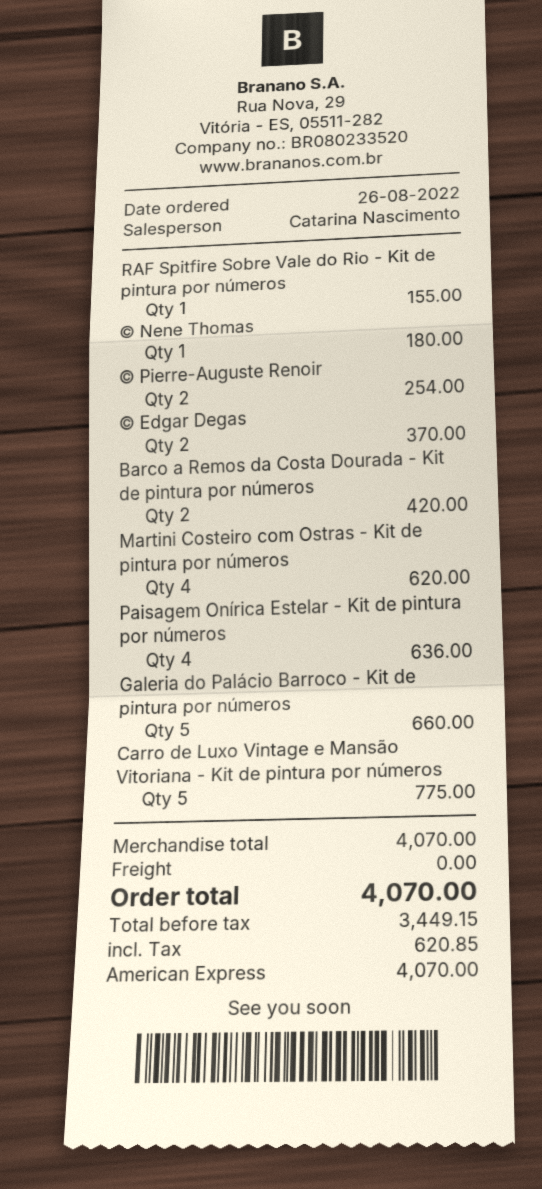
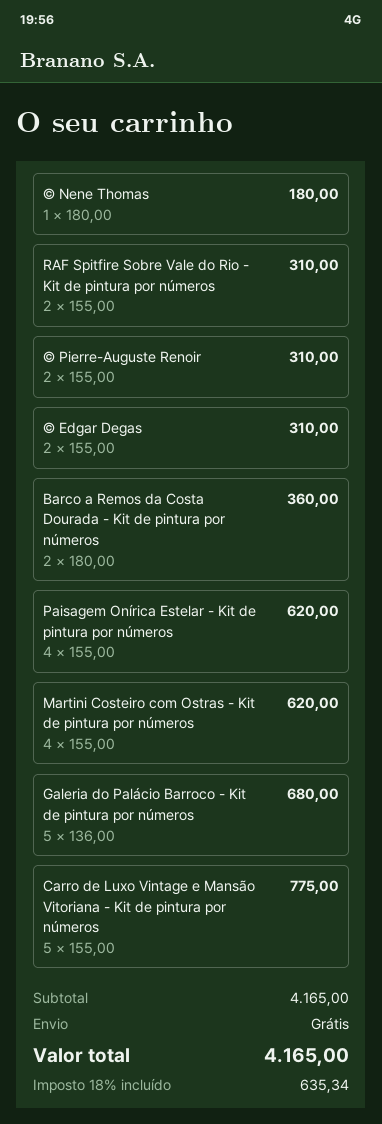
RAF Spitfire Sobre Vale do Rio - Kit de pintura por números: 1 for 155.00 -> 2 for 310.00
© Pierre-Auguste Renoir: 2 for 254.00 -> 2 for 310.00
© Edgar Degas: 2 for 370.00 -> 2 for 310.00
Barco a Remos da Costa Dourada - Kit de pintura por números: 2 for 420.00 -> 2 for 360.00
Paisagem Onírica Estelar - Kit de pintura por números: 4 for 636.00 -> 4 for 620.00
Galeria do Palácio Barroco - Kit de pintura por números: 5 for 660.00 -> 5 for 680.00
subtotal: 4070.00 -> 4165.00
tax: 620.85 -> 635.34
total: 4070.00 -> 4165.00

